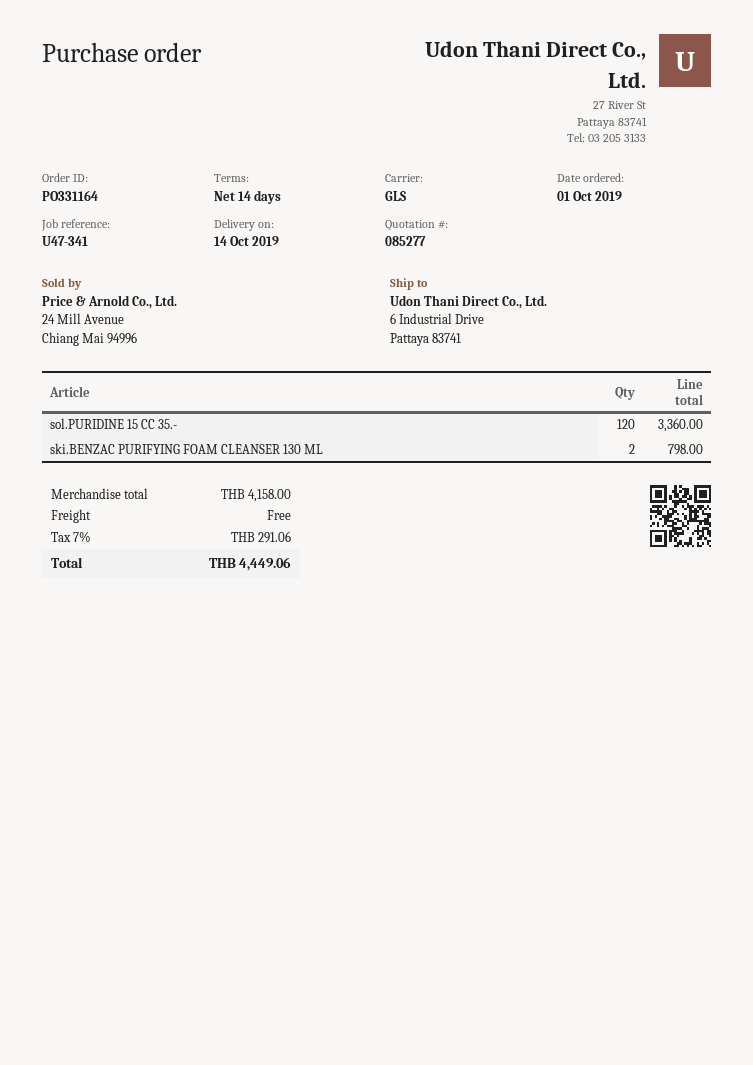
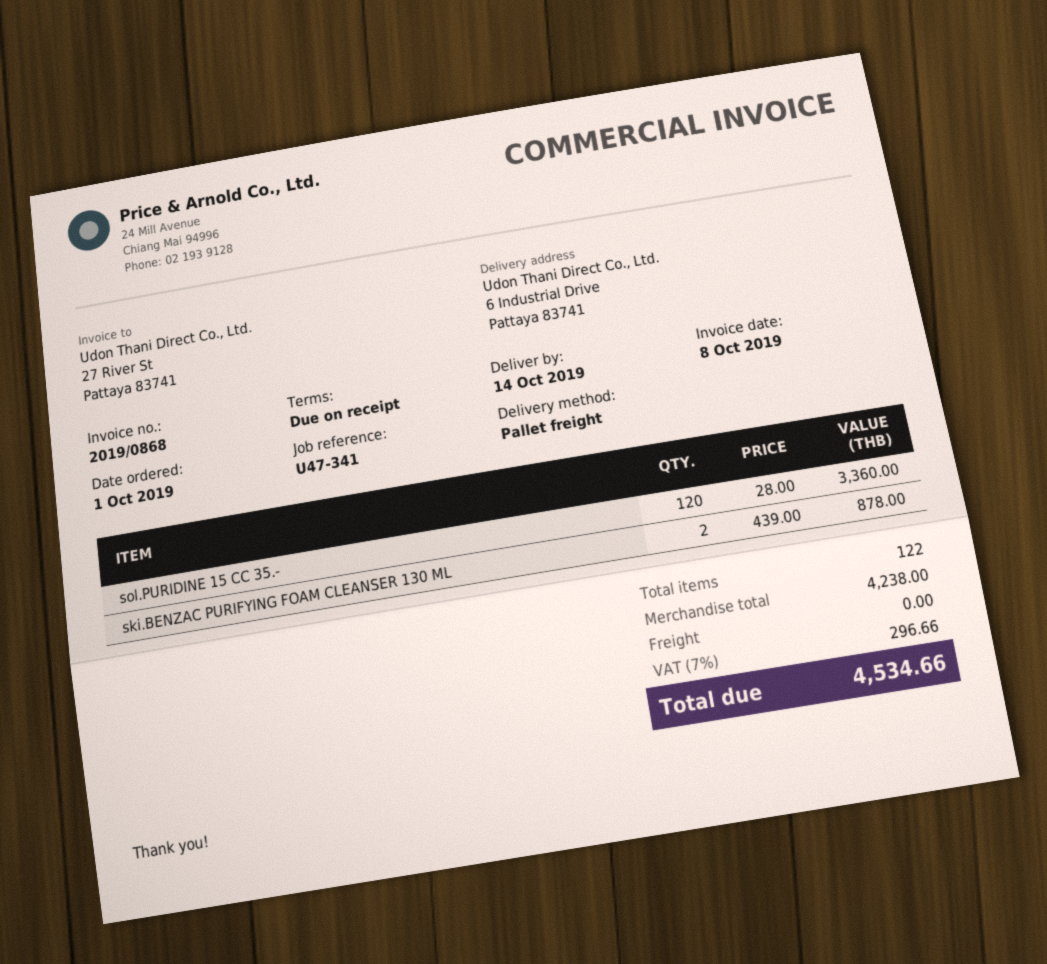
payment terms: 14 days -> on receipt
shipping method: GLS -> pallet freight
ski.BENZAC PURIFYING FOAM CLEANSER 130 ML: 2 for 798.00 -> 2 for 878.00
subtotal: 4158.00 -> 4238.00
tax: 7% = 291.06 -> 7% = 296.66
total: 4449.06 -> 4534.66

